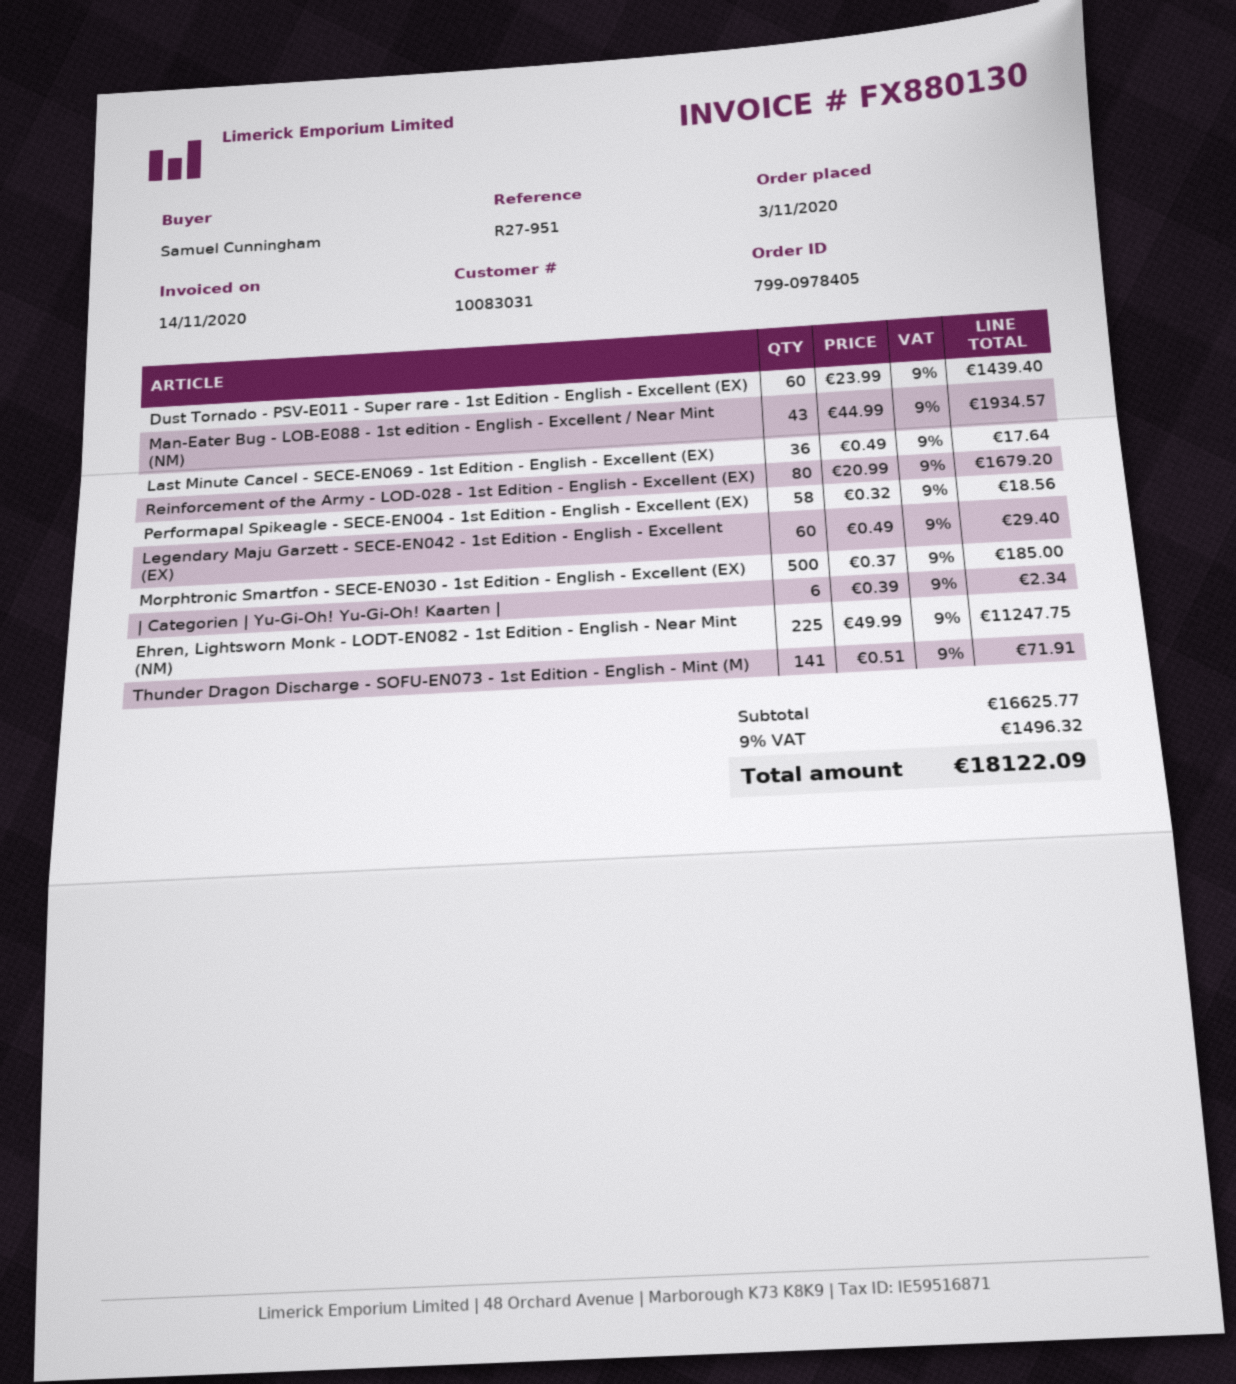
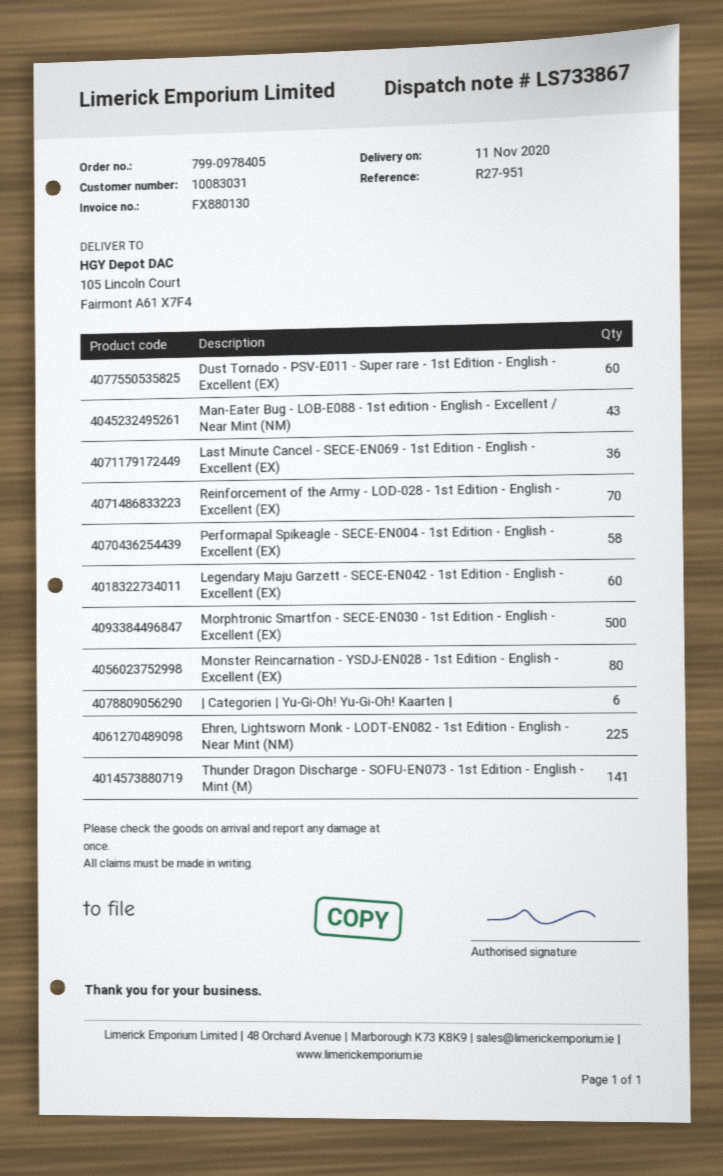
Reinforcement of the Army - LOD-028 - 1st Edition - English - Excellent (EX): 80 -> 70
Monster Reincarnation - YSDJ-EN028 - 1st Edition - English - Excellent (EX): none -> 80

